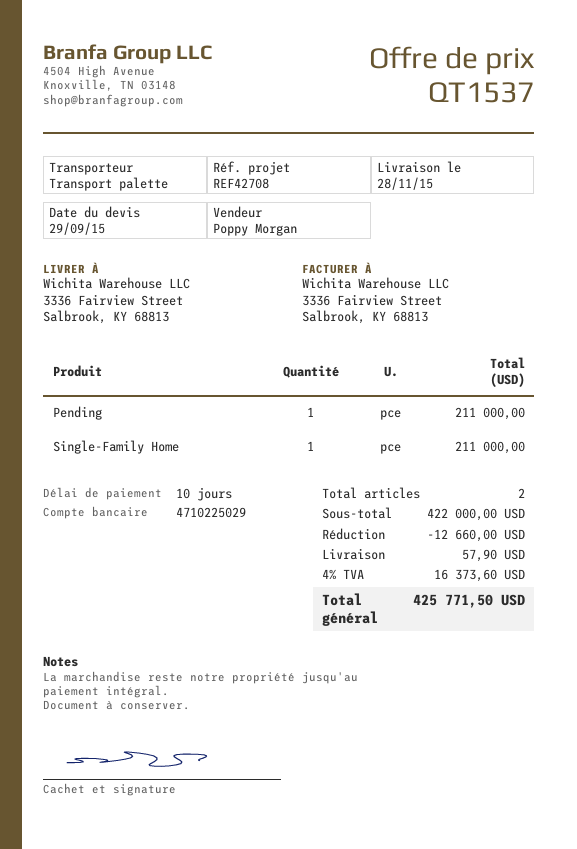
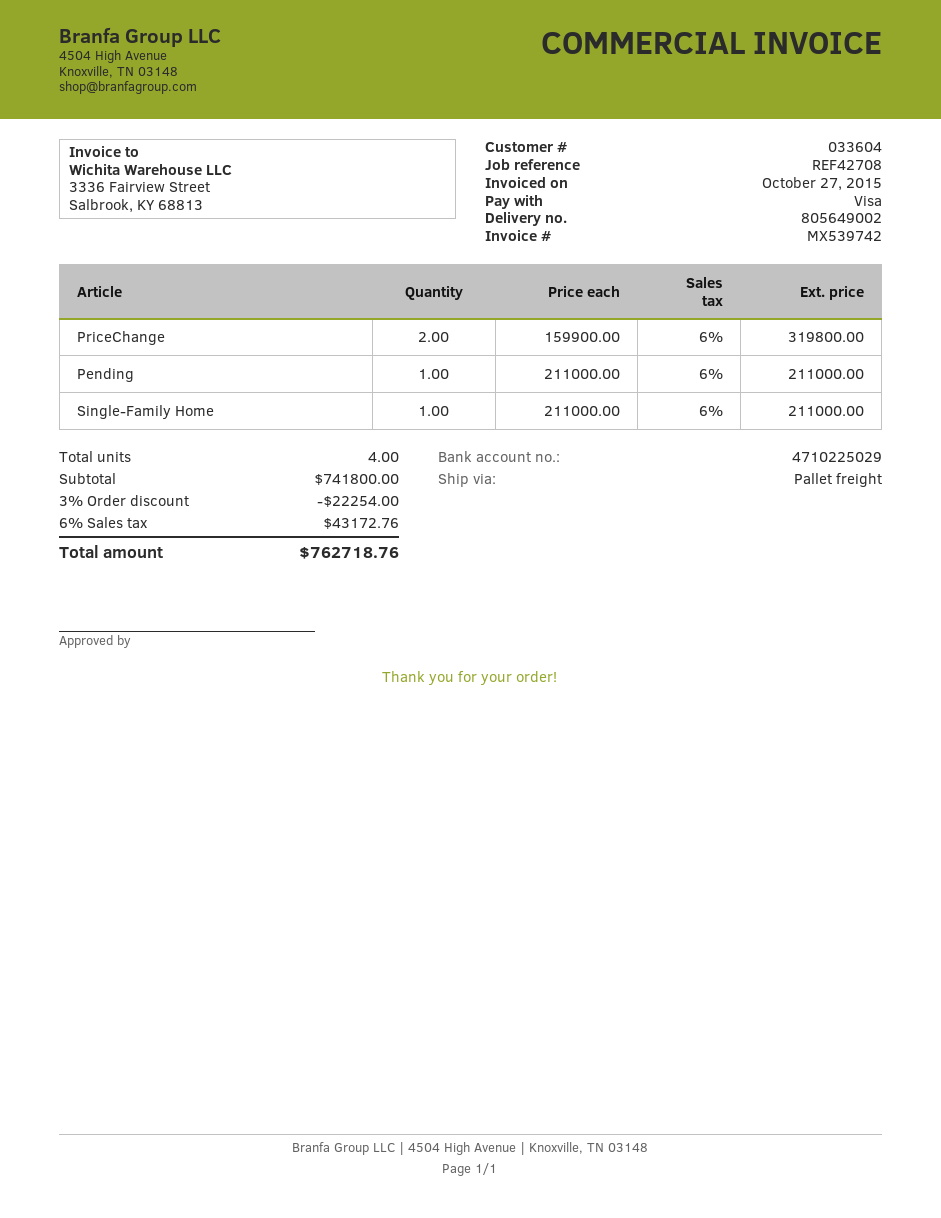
PriceChange: none -> 2 for 319800.00
total quantity: 2 -> 4
subtotal: 422000.00 -> 741800.00
discount: 12660.00 -> 22254.00
shipping: 57.90 -> none
tax: 4% = 16373.60 -> 6% = 43172.76
total: 425771.50 -> 762718.76

